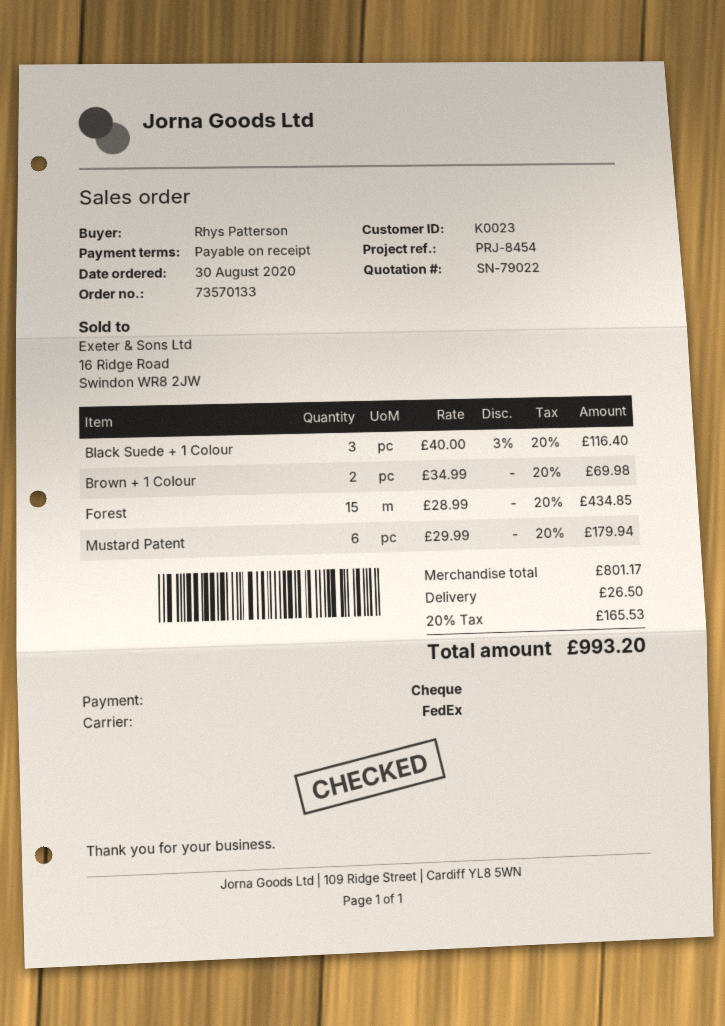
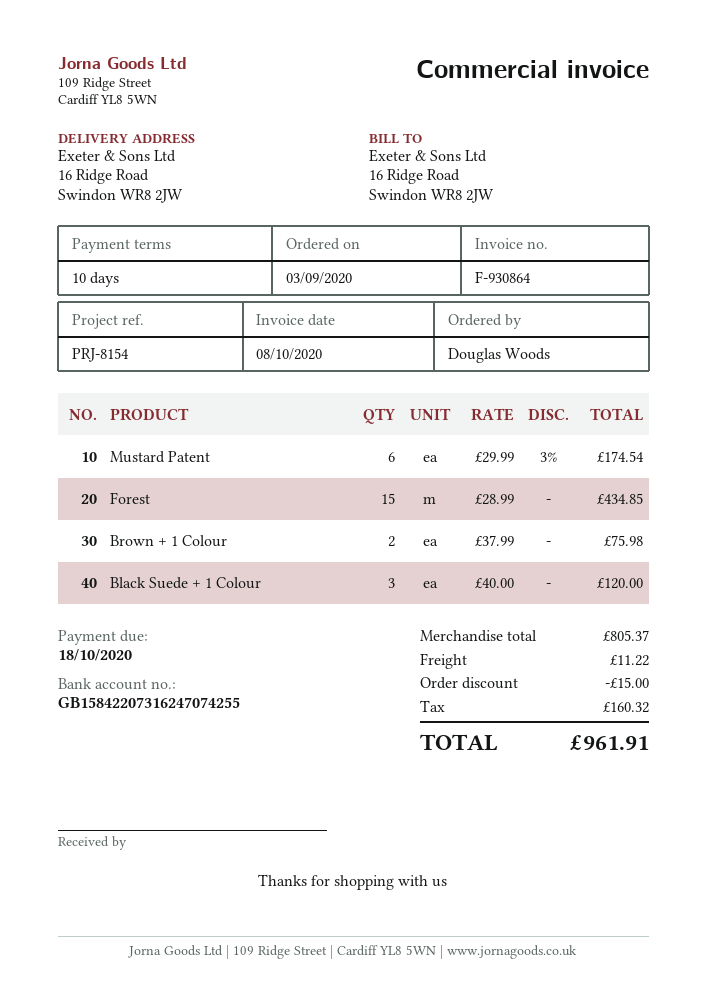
order date: 2020-08-30 -> 2020-09-03
payment terms: on receipt -> 10 days
reference: PRJ-8454 -> PRJ-8154
ordered by: Rhys Patterson -> Douglas Woods
Black Suede + 1 Colour: 3 x 40.00 - 3% = 116.40 -> 3 x 40.00 = 120.00
Brown + 1 Colour: 2 x 34.99 = 69.98 -> 2 x 37.99 = 75.98
Mustard Patent: 6 x 29.99 = 179.94 -> 6 x 29.99 - 3% = 174.54
subtotal: 801.17 -> 805.37
discount: none -> 15.00
shipping: 26.50 -> 11.22
tax: 165.53 -> 160.32
total: 993.20 -> 961.91

